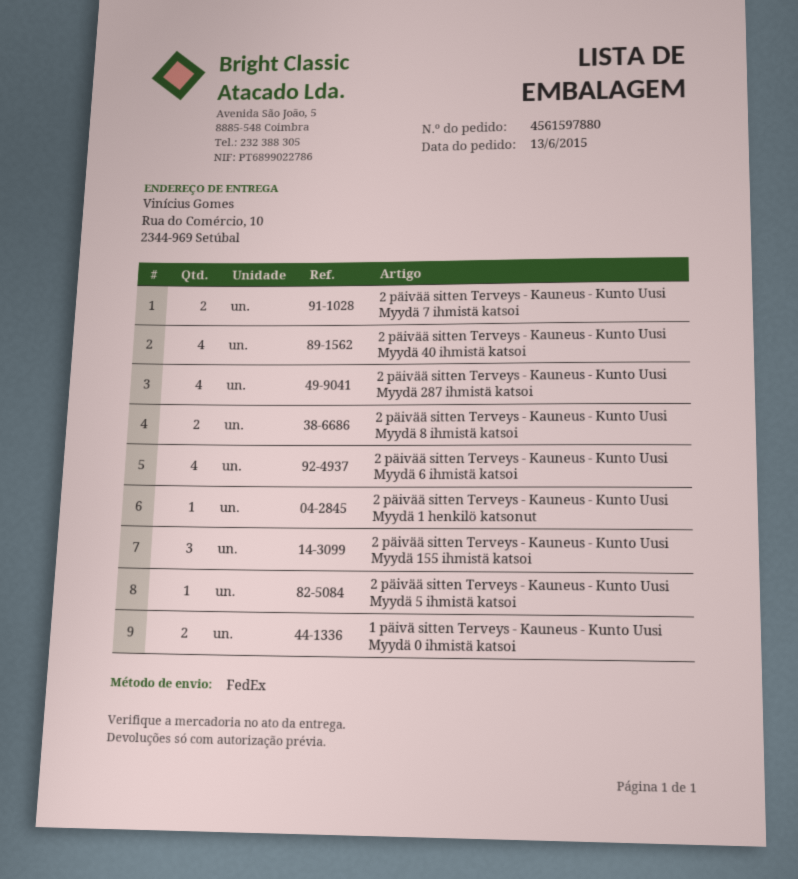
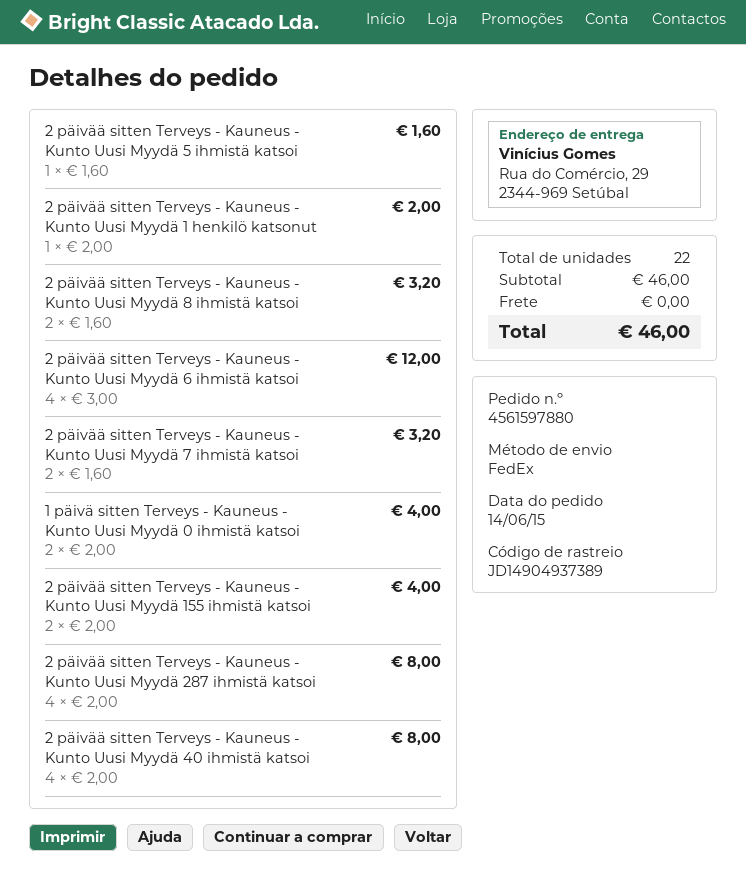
order date: 2015-06-13 -> 2015-06-14
ship to: Rua do Comércio, 10, 2344-969 Setúbal -> Rua do Comércio, 29, 2344-969 Setúbal
2 päivää sitten Terveys - Kauneus - Kunto Uusi Myydä 155 ihmistä katsoi: 3 -> 2

